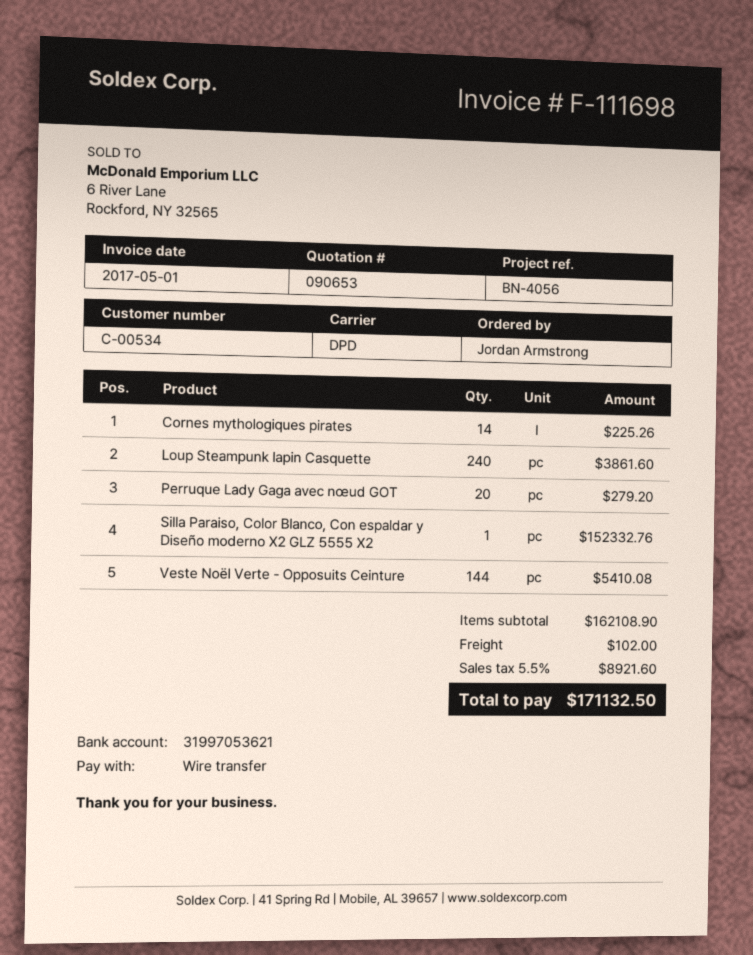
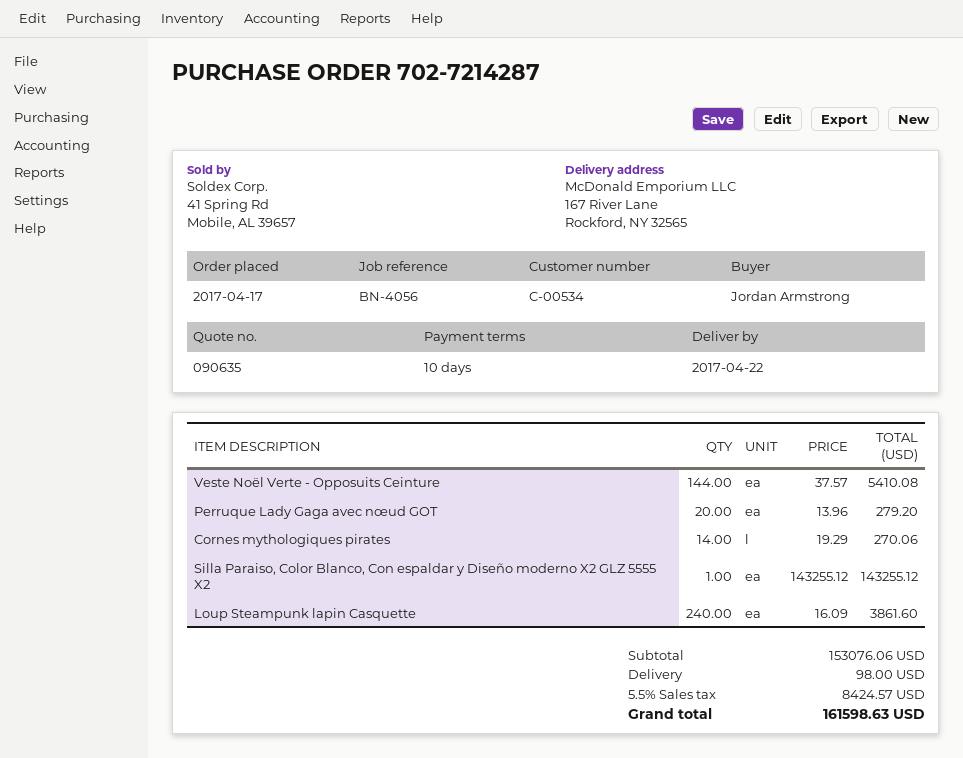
quote number: 090653 -> 090635
Cornes mythologiques pirates: 14 for 225.26 -> 14 for 270.06
Silla Paraiso, Color Blanco, Con espaldar y Diseño moderno X2 GLZ 5555 X2: 1 for 152332.76 -> 1 for 143255.12
subtotal: 162108.90 -> 153076.06
shipping: 102.00 -> 98.00
tax: 5.5% = 8921.60 -> 5.5% = 8424.57
total: 171132.50 -> 161598.63

